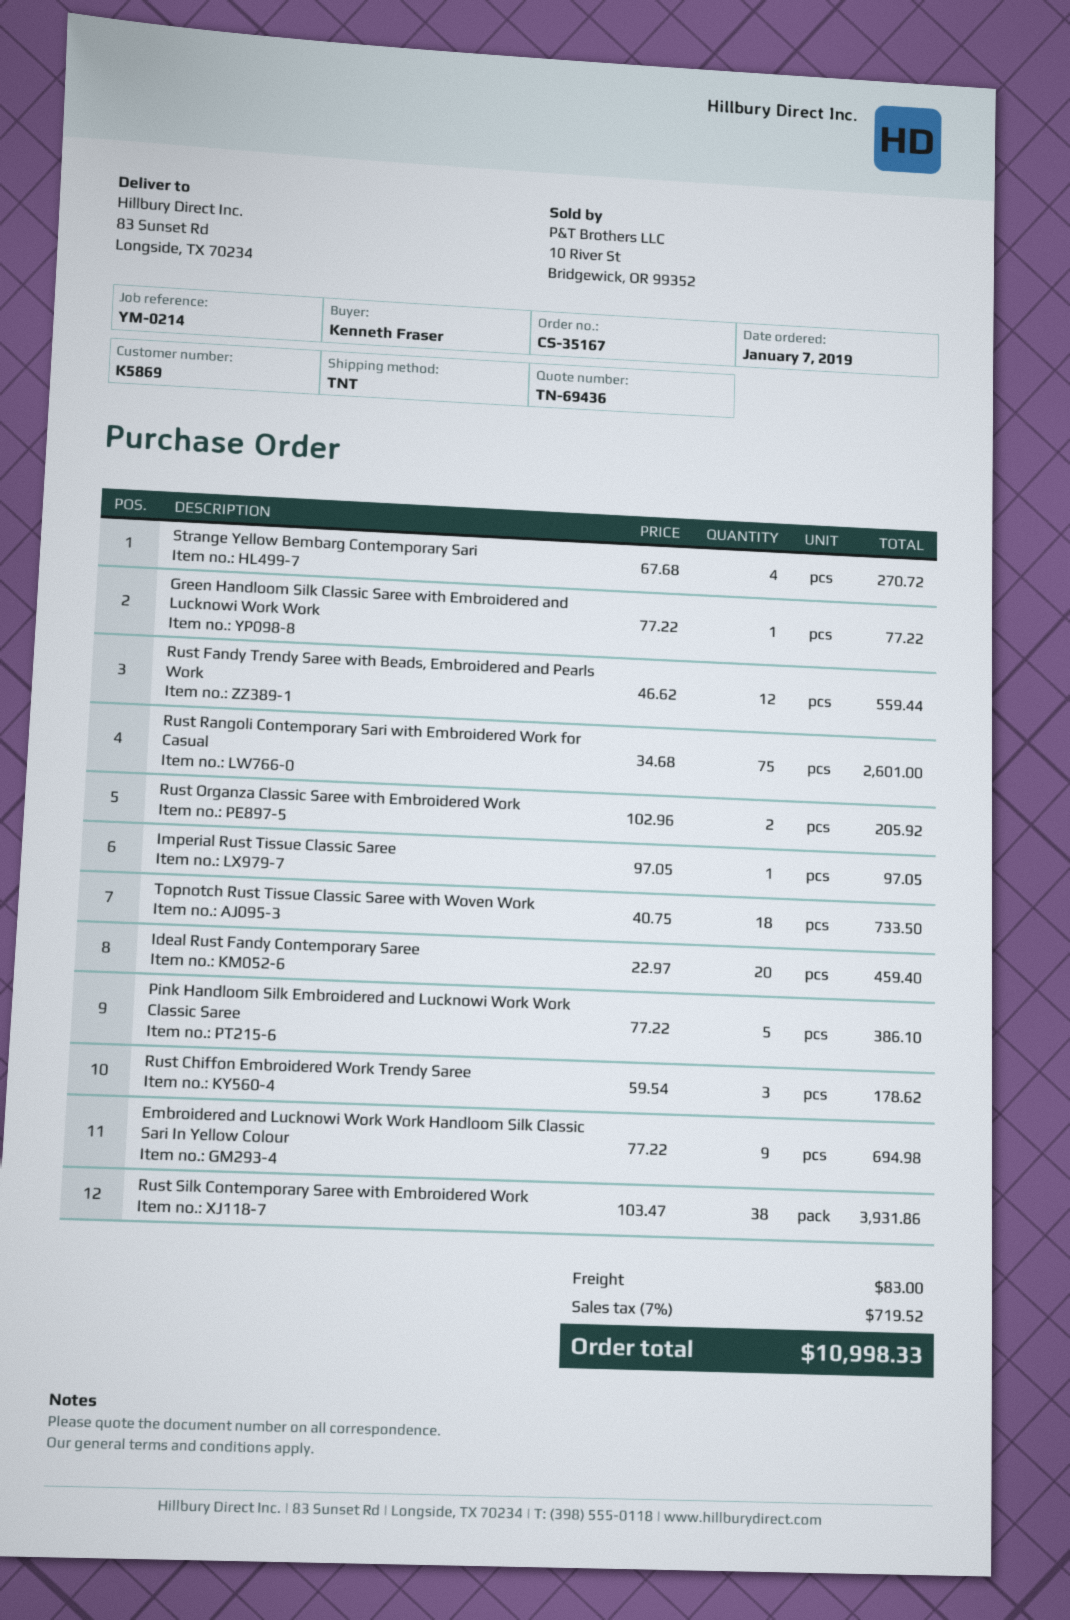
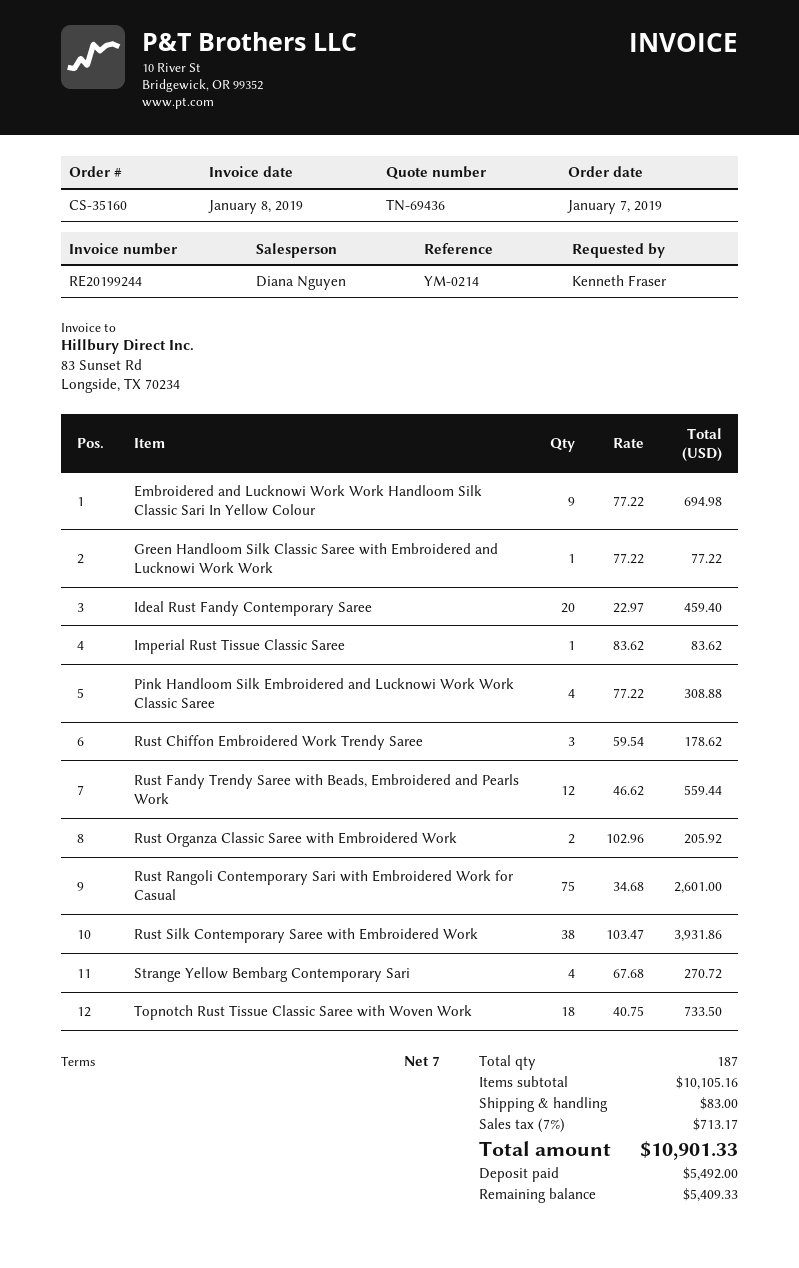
order number: CS-35167 -> CS-35160
Imperial Rust Tissue Classic Saree: 1 x 97.05 = 97.05 -> 1 x 83.62 = 83.62
Pink Handloom Silk Embroidered and Lucknowi Work Work Classic Saree: 5 x 77.22 = 386.10 -> 4 x 77.22 = 308.88
tax: 7% = 719.52 -> 7% = 713.17
total: 10998.33 -> 10901.33

